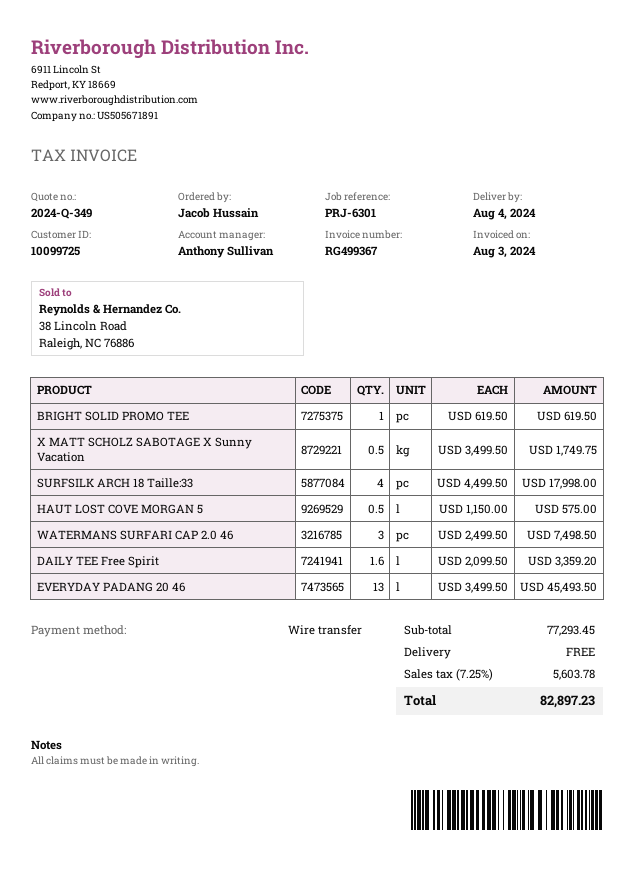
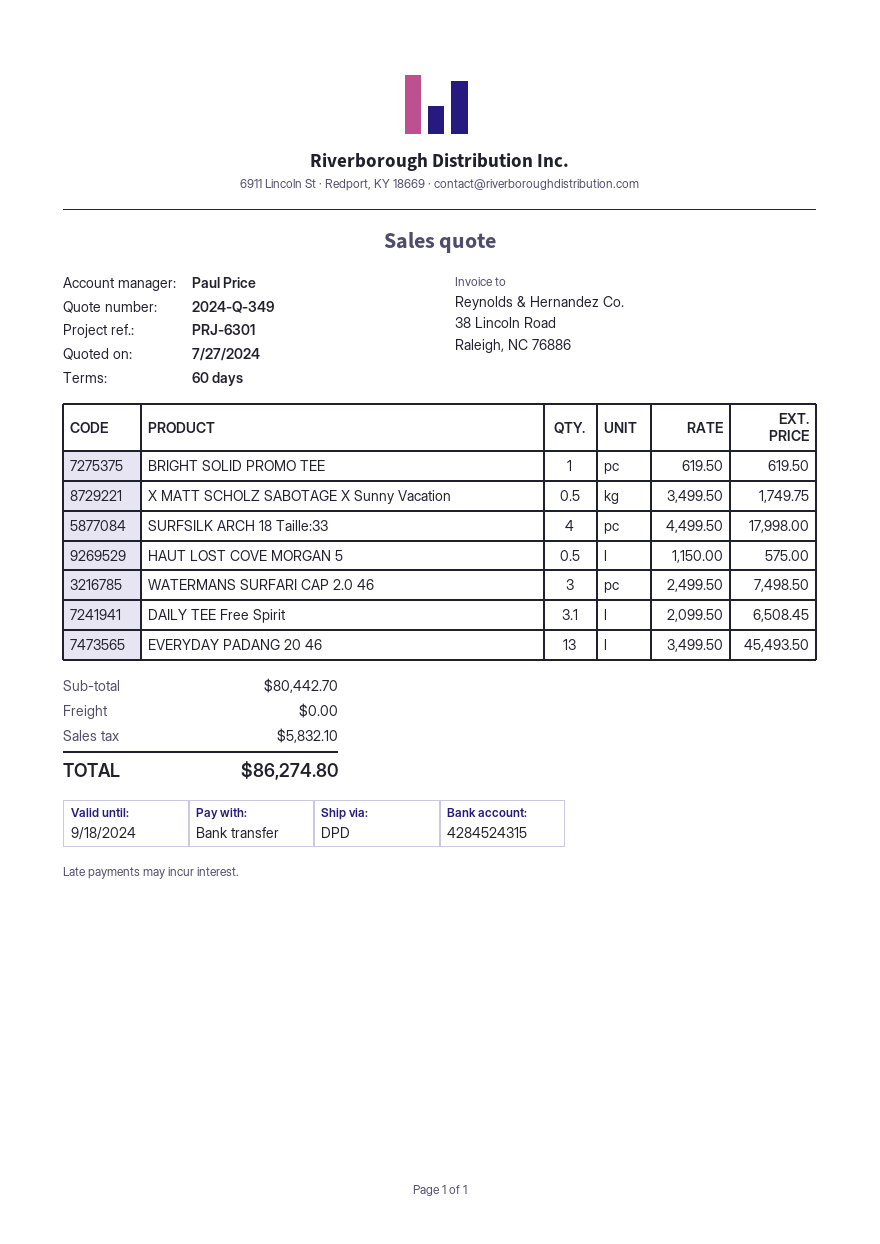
sales rep: Anthony Sullivan -> Paul Price
DAILY TEE Free Spirit: 1.6 x 2099.50 = 3359.20 -> 3.1 x 2099.50 = 6508.45
subtotal: 77293.45 -> 80442.70
tax: 5603.78 -> 5832.10
total: 82897.23 -> 86274.80

